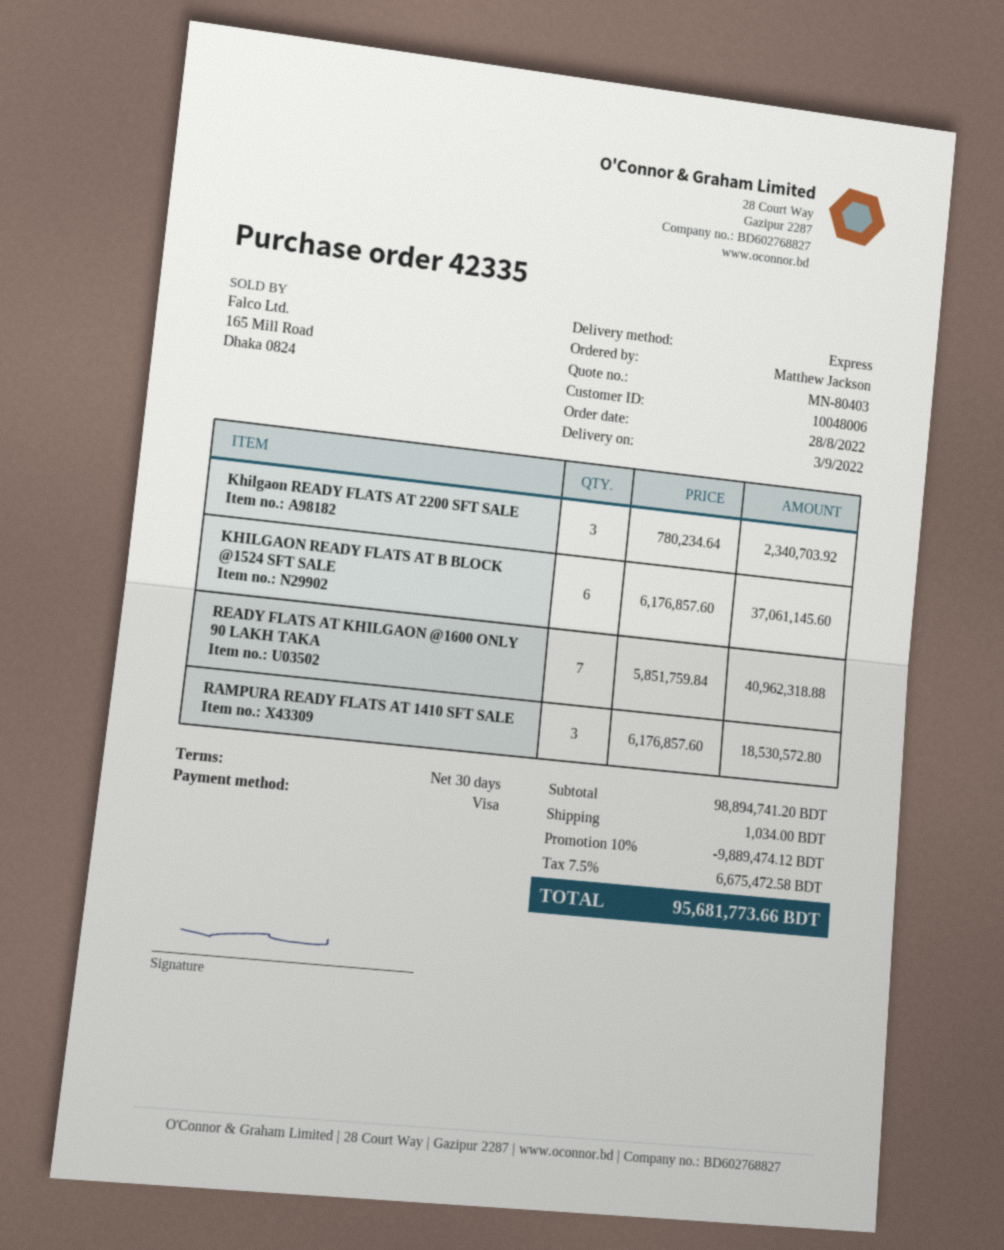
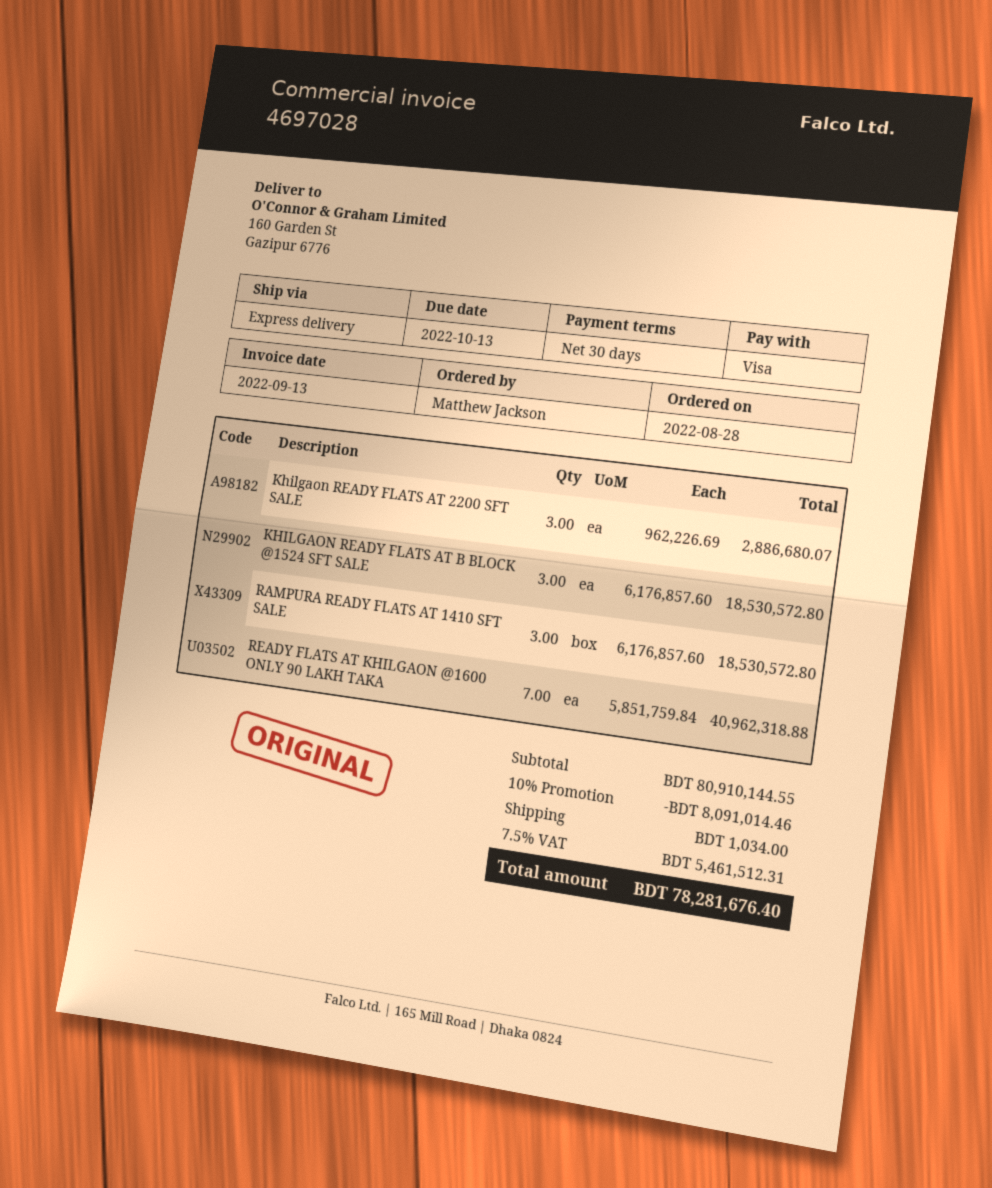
Khilgaon READY FLATS AT 2200 SFT SALE: 3 x 780234.64 = 2340703.92 -> 3 x 962226.69 = 2886680.07
KHILGAON READY FLATS AT B BLOCK @1524 SFT SALE: 6 x 6176857.60 = 37061145.60 -> 3 x 6176857.60 = 18530572.80
subtotal: 98894741.20 -> 80910144.55
discount: 10% = 9889474.12 -> 10% = 8091014.46
tax: 7.5% = 6675472.58 -> 7.5% = 5461512.31
total: 95681773.66 -> 78281676.40

